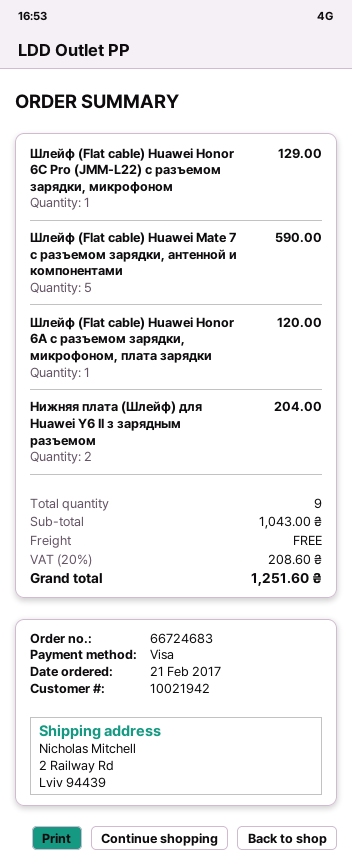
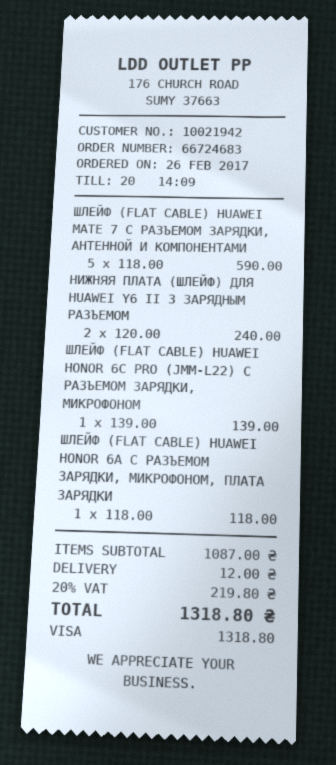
order date: 2017-02-21 -> 2017-02-26
Шлейф (Flat cable) Huawei Honor 6C Pro (JMM-L22) с разъемом зарядки, микрофоном: 1 for 129.00 -> 1 for 139.00
Шлейф (Flat cable) Huawei Honor 6A с разъемом зарядки, микрофоном, плата зарядки: 1 for 120.00 -> 1 for 118.00
Нижняя плата (Шлейф) для Huawei Y6 II з зарядным разъемом: 2 for 204.00 -> 2 for 240.00
subtotal: 1043.00 -> 1087.00
shipping: 0.00 -> 12.00
tax: 20% = 208.60 -> 20% = 219.80
total: 1251.60 -> 1318.80

